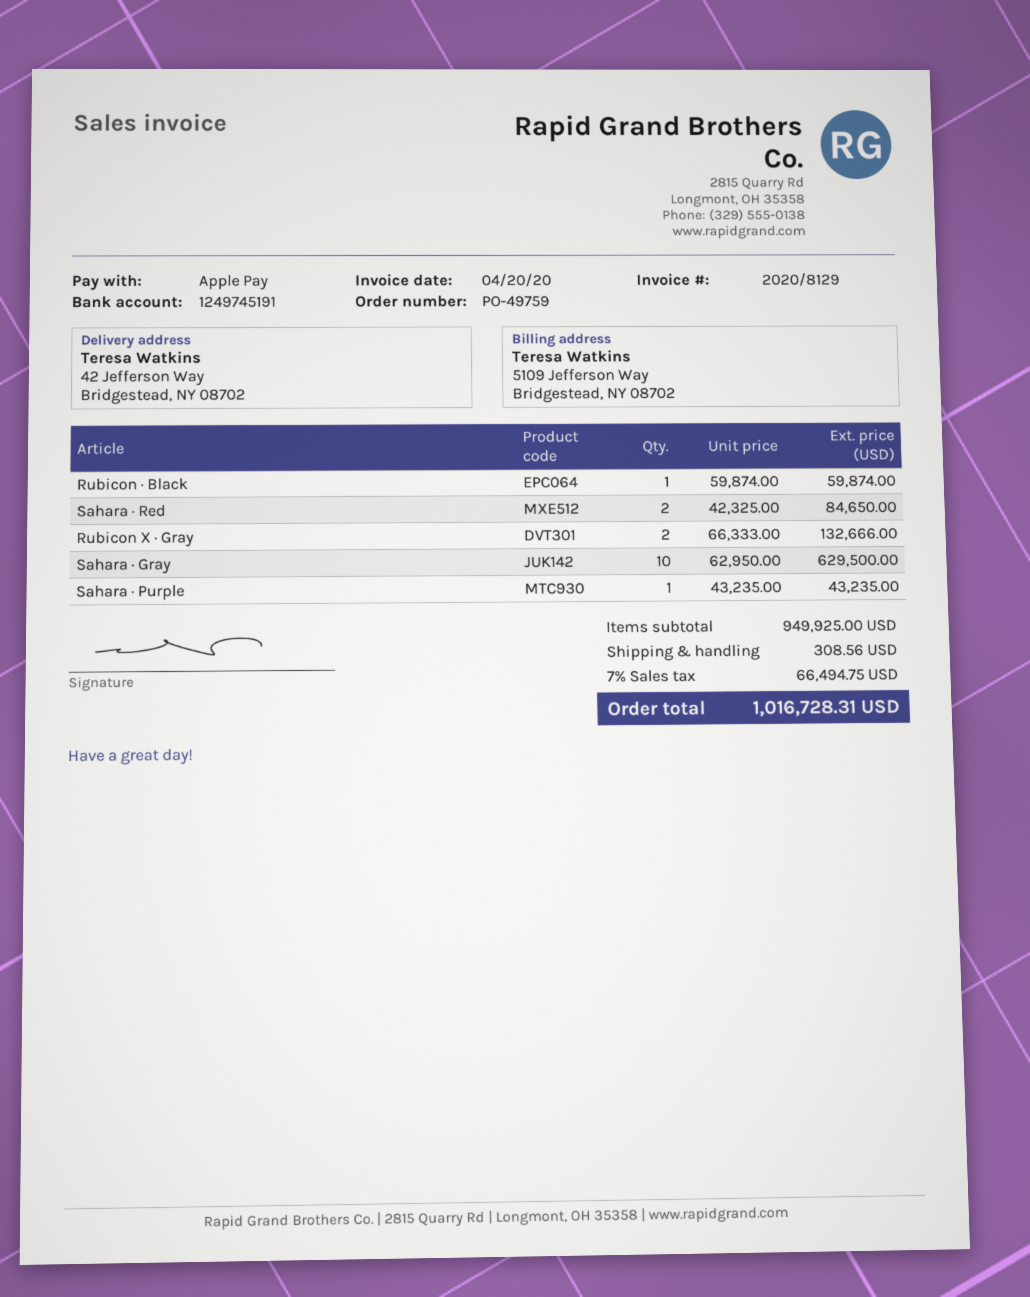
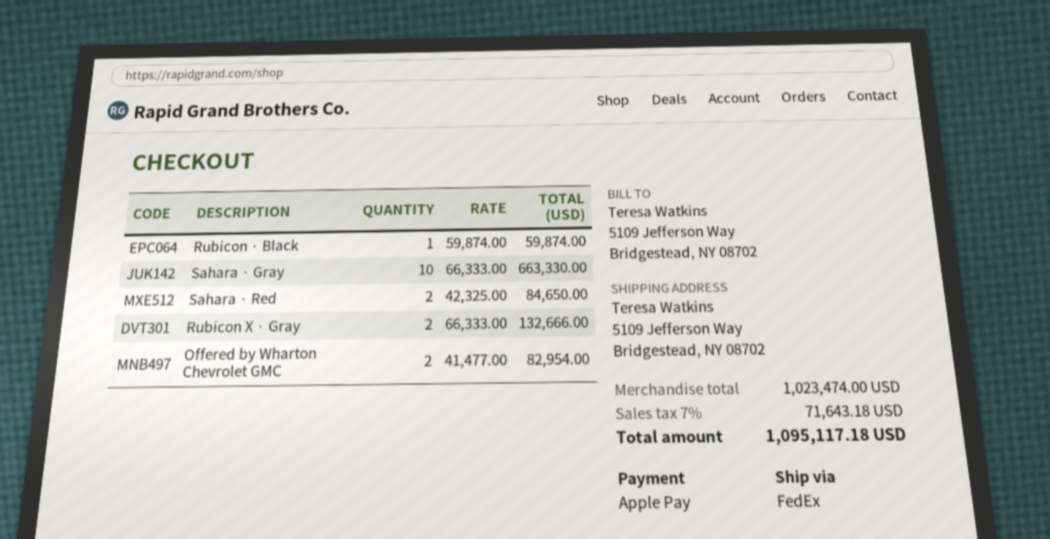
ship to: 42 Jefferson Way, Bridgestead, NY 08702 -> 5109 Jefferson Way, Bridgestead, NY 08702
Sahara · Gray: 10 x 62950.00 = 629500.00 -> 10 x 66333.00 = 663330.00
Sahara · Purple: 1 x 43235.00 = 43235.00 -> none
Offered by Wharton Chevrolet GMC: none -> 2 x 41477.00 = 82954.00
subtotal: 949925.00 -> 1023474.00
shipping: 308.56 -> none
tax: 7% = 66494.75 -> 7% = 71643.18
total: 1016728.31 -> 1095117.18

